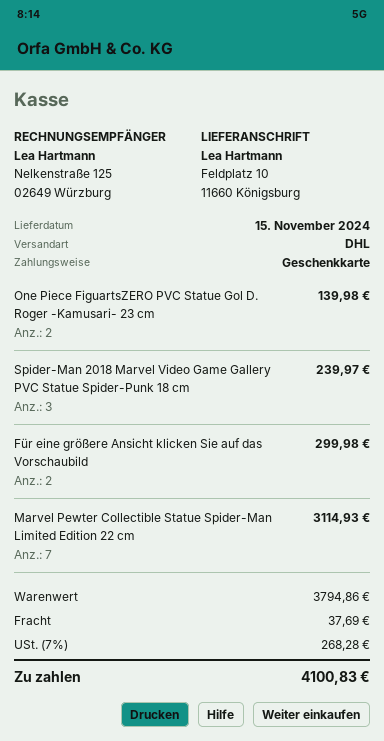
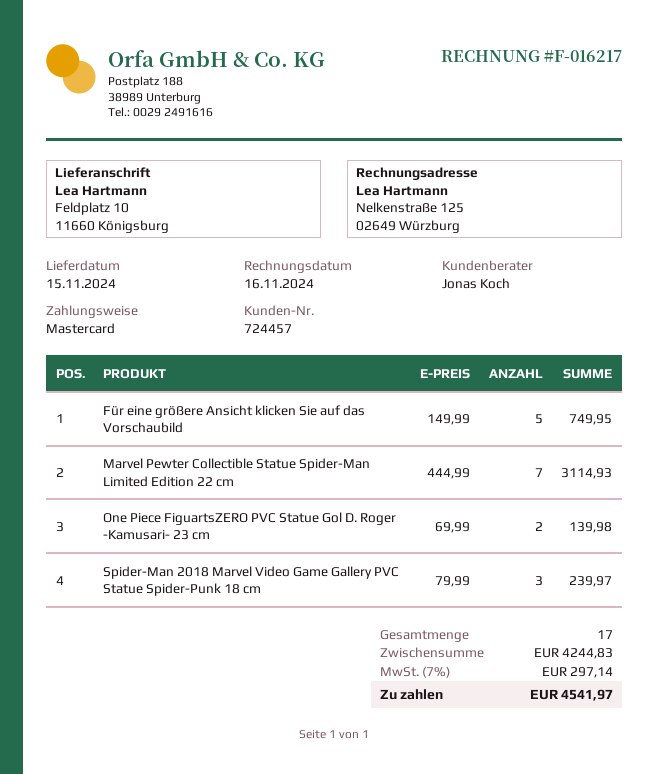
payment method: gift card -> Mastercard
Für eine größere Ansicht klicken Sie auf das Vorschaubild: 2 for 299.98 -> 5 for 749.95
subtotal: 3794.86 -> 4244.83
shipping: 37.69 -> none
tax: 7% = 268.28 -> 7% = 297.14
total: 4100.83 -> 4541.97

